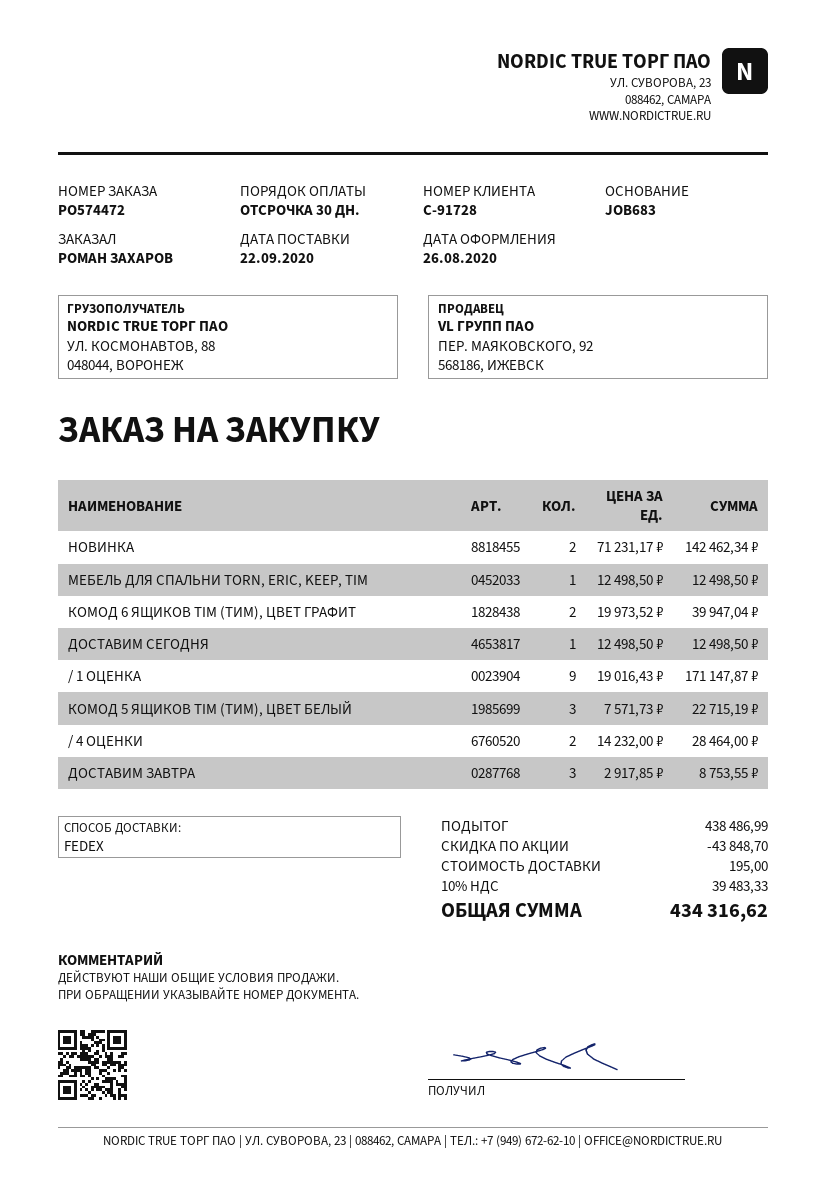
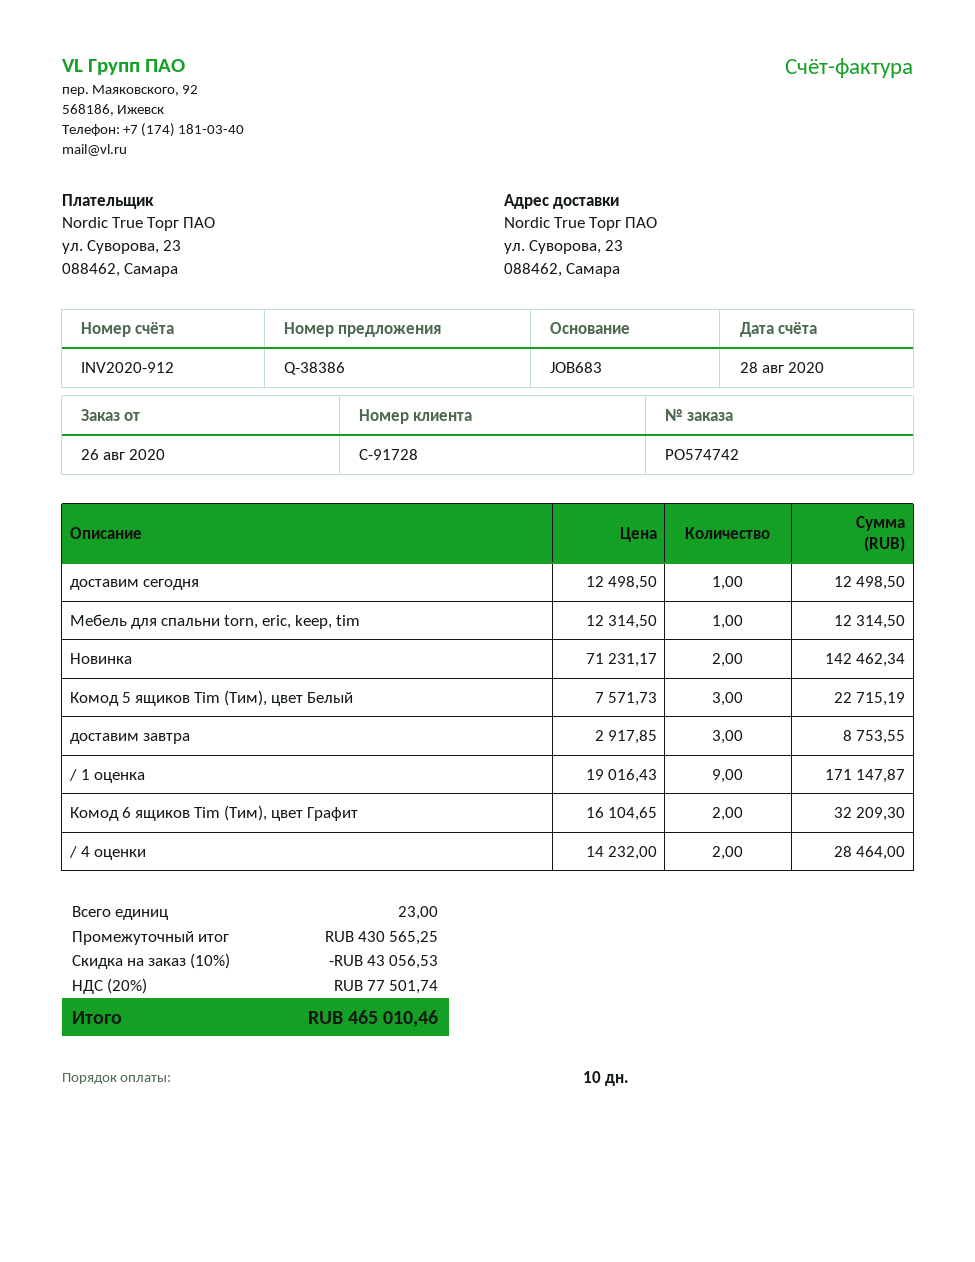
order number: PO574472 -> PO574742
payment terms: 30 days -> 10 days
ship to: УЛ. КОСМОНАВТОВ, 88, 048044, ВОРОНЕЖ -> ул. Суворова, 23, 088462, Самара
МЕБЕЛЬ ДЛЯ СПАЛЬНИ TORN, ERIC, KEEP, TIM: 1 x 12498.50 = 12498.50 -> 1 x 12314.50 = 12314.50
КОМОД 6 ЯЩИКОВ TIM (ТИМ), ЦВЕТ ГРАФИТ: 2 x 19973.52 = 39947.04 -> 2 x 16104.65 = 32209.30
subtotal: 438486.99 -> 430565.25
discount: 43848.70 -> 43056.53
shipping: 195.00 -> none
tax: 10% = 39483.33 -> 20% = 77501.74
total: 434316.62 -> 465010.46

